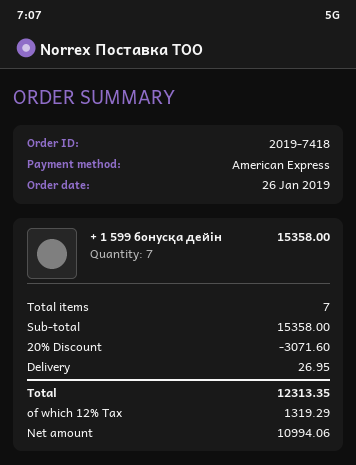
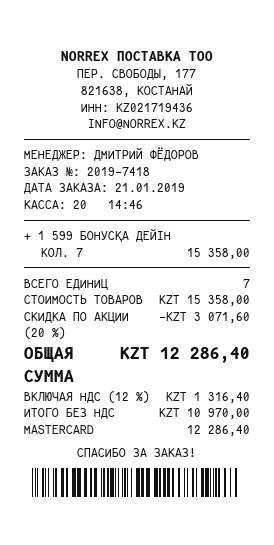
order date: 2019-01-26 -> 2019-01-21
payment method: American Express -> Mastercard
shipping: 26.95 -> none
net: 10994.06 -> 10970.00
tax: 12% = 1319.29 -> 12% = 1316.40
total: 12313.35 -> 12286.40

